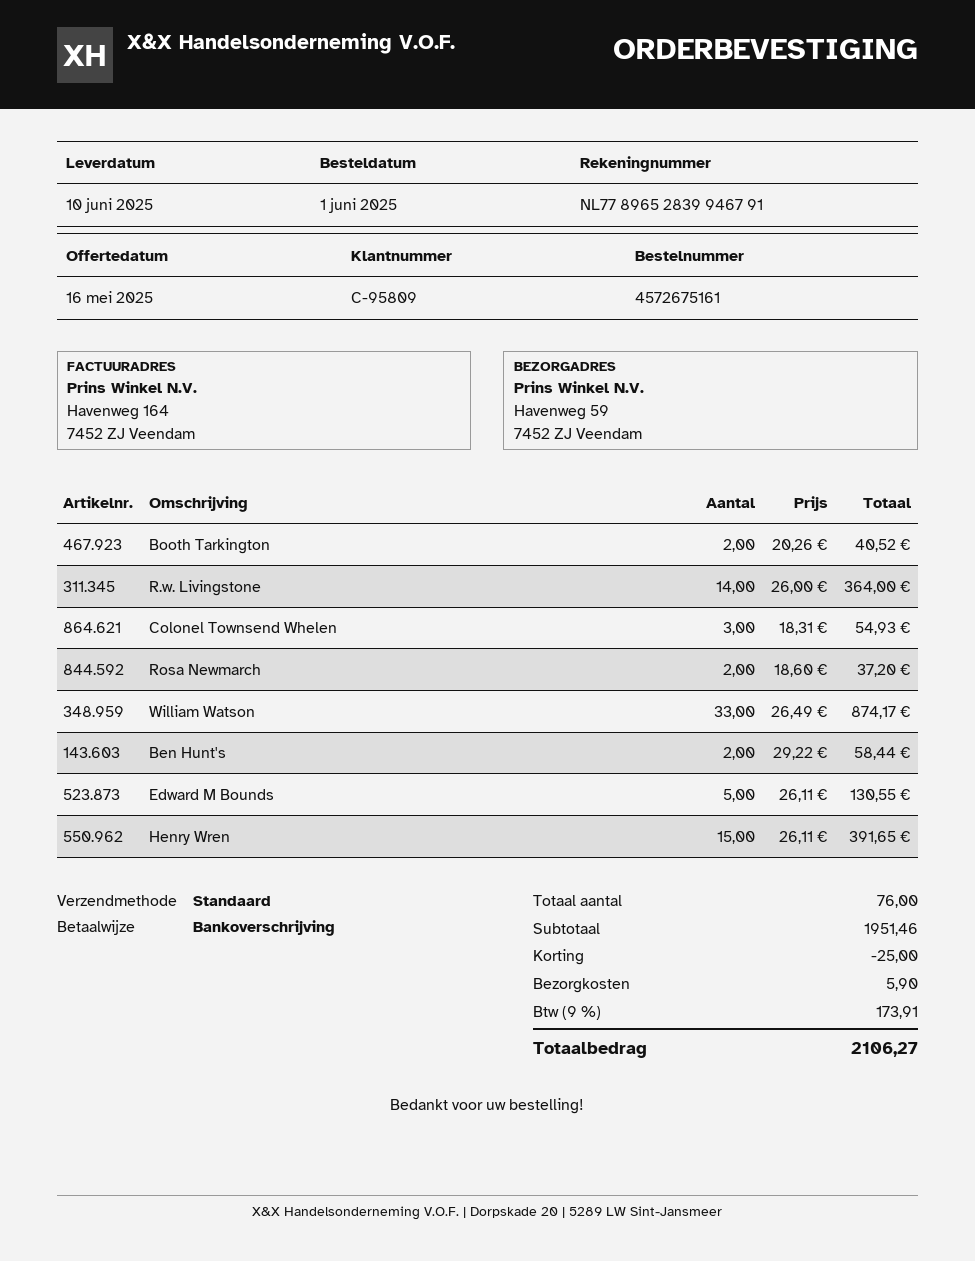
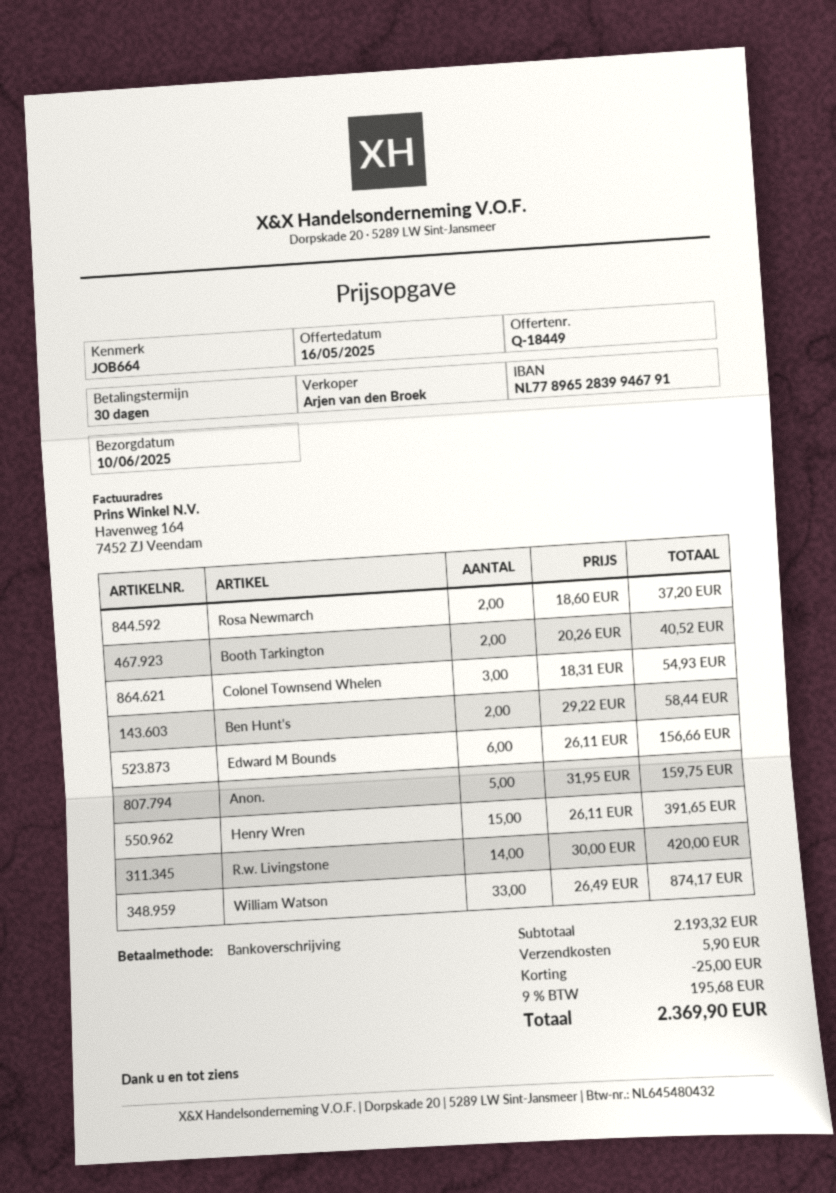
R.w. Livingstone: 14 x 26.00 = 364.00 -> 14 x 30.00 = 420.00
Edward M Bounds: 5 x 26.11 = 130.55 -> 6 x 26.11 = 156.66
Anon.: none -> 5 x 31.95 = 159.75
subtotal: 1951.46 -> 2193.32
tax: 9% = 173.91 -> 9% = 195.68
total: 2106.27 -> 2369.90

